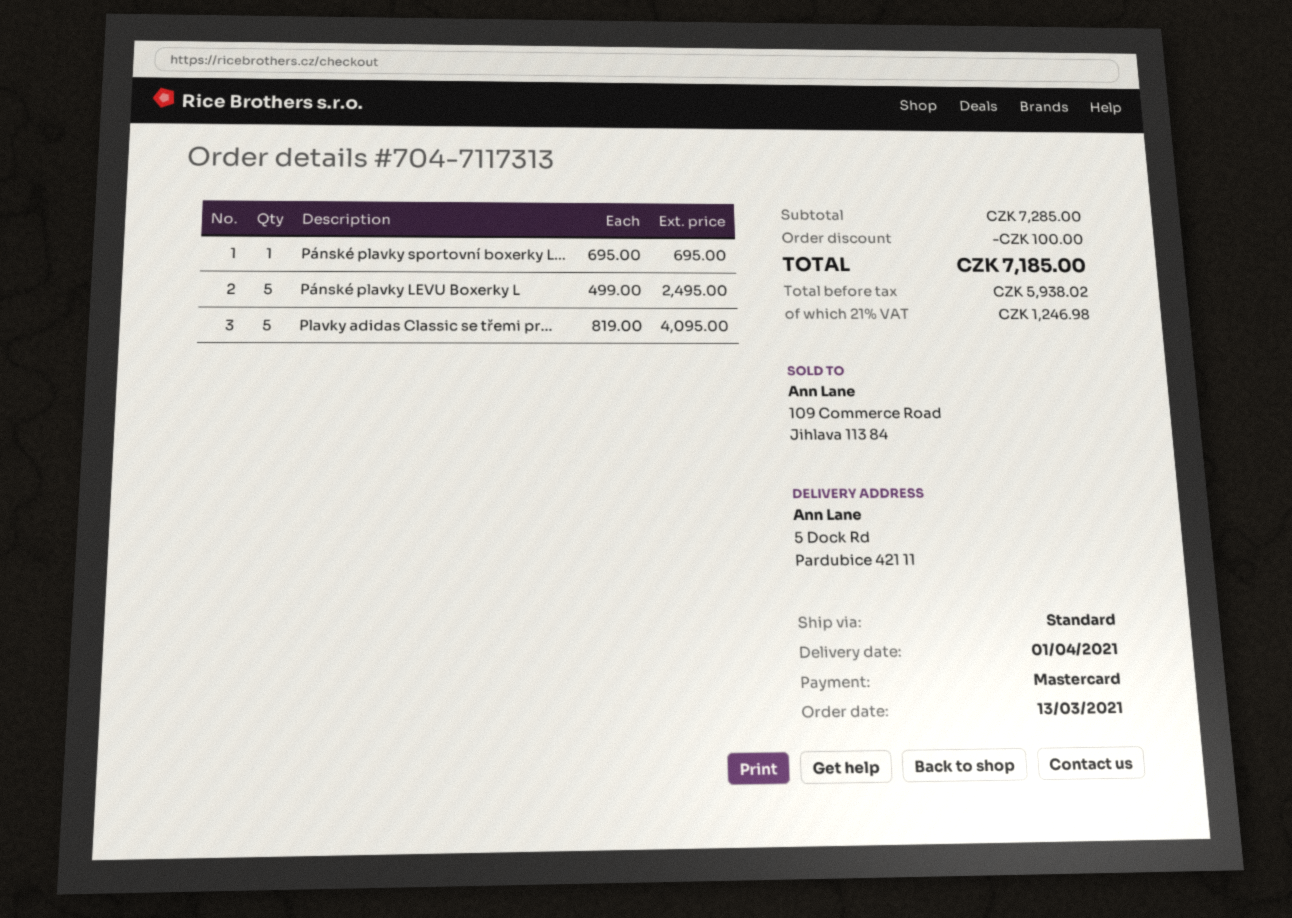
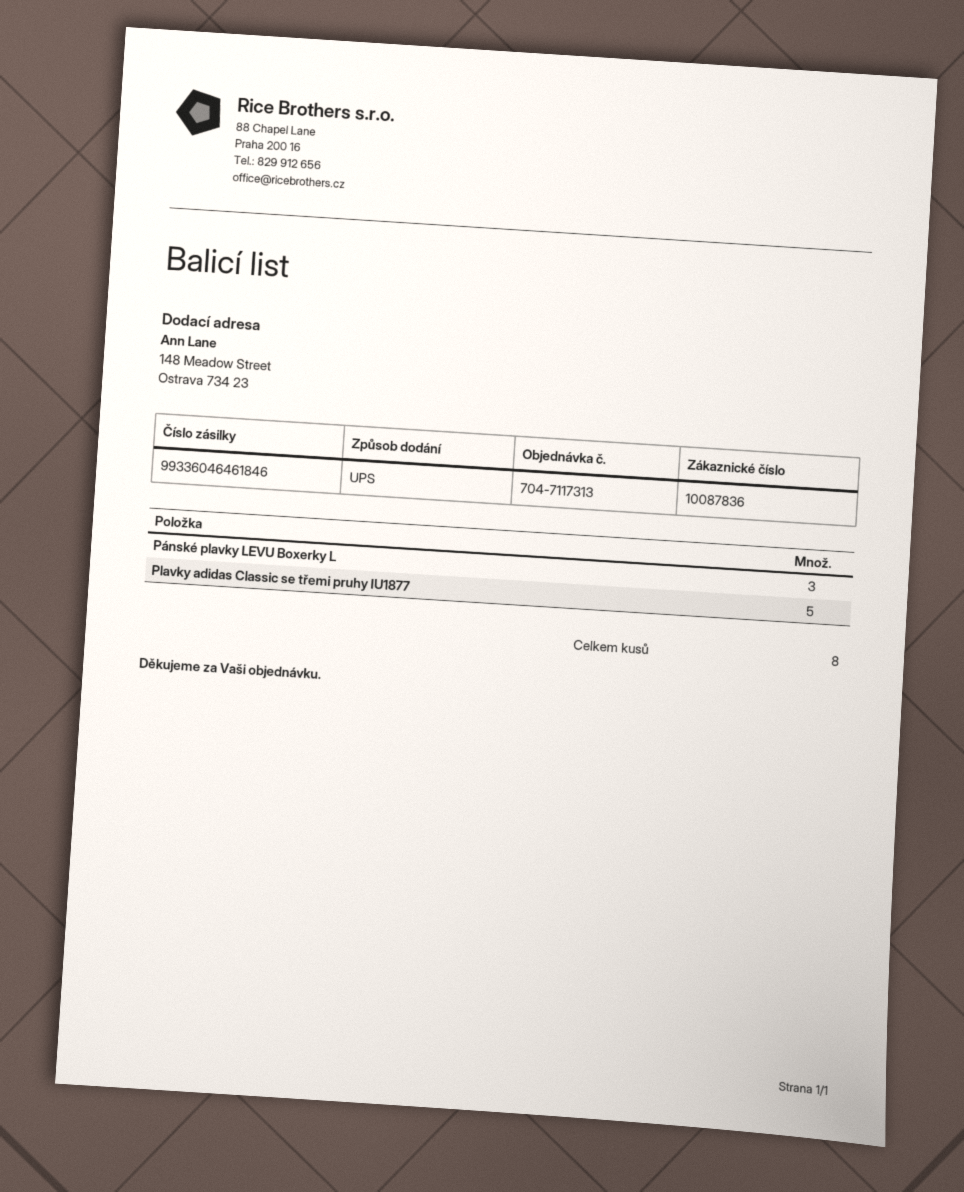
shipping method: standard -> UPS
ship to: 5 Dock Rd, Pardubice 421 11 -> 148 Meadow Street, Ostrava 734 23
Pánské plavky sportovní boxerky L...: 1 -> none
Pánské plavky LEVU Boxerky L: 5 -> 3

